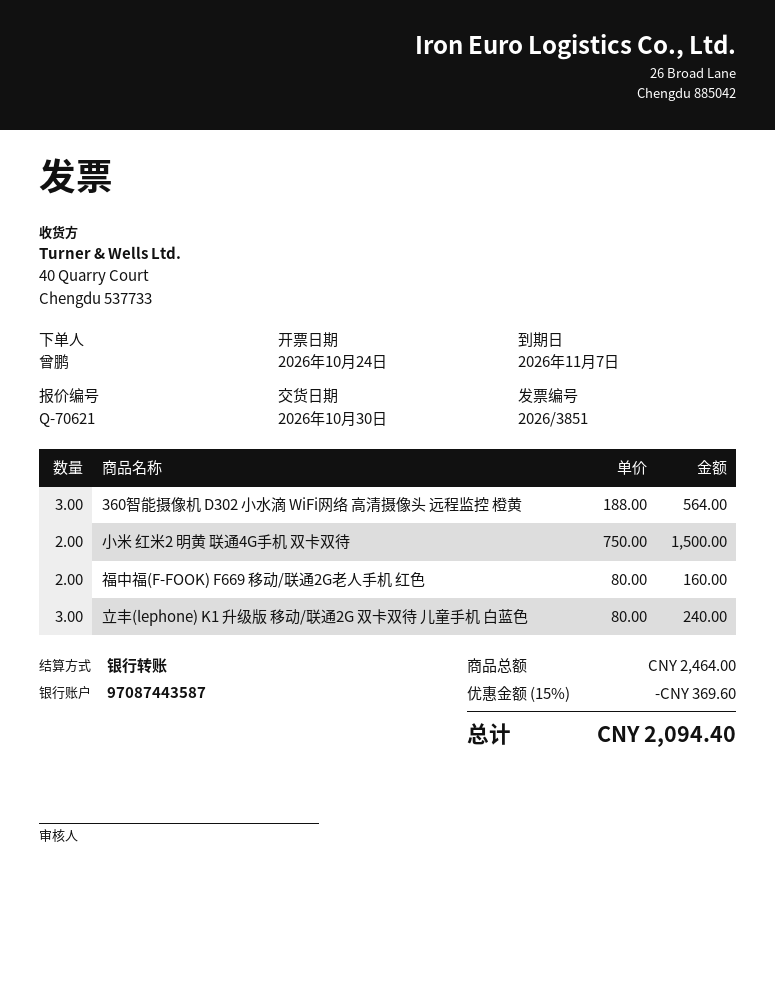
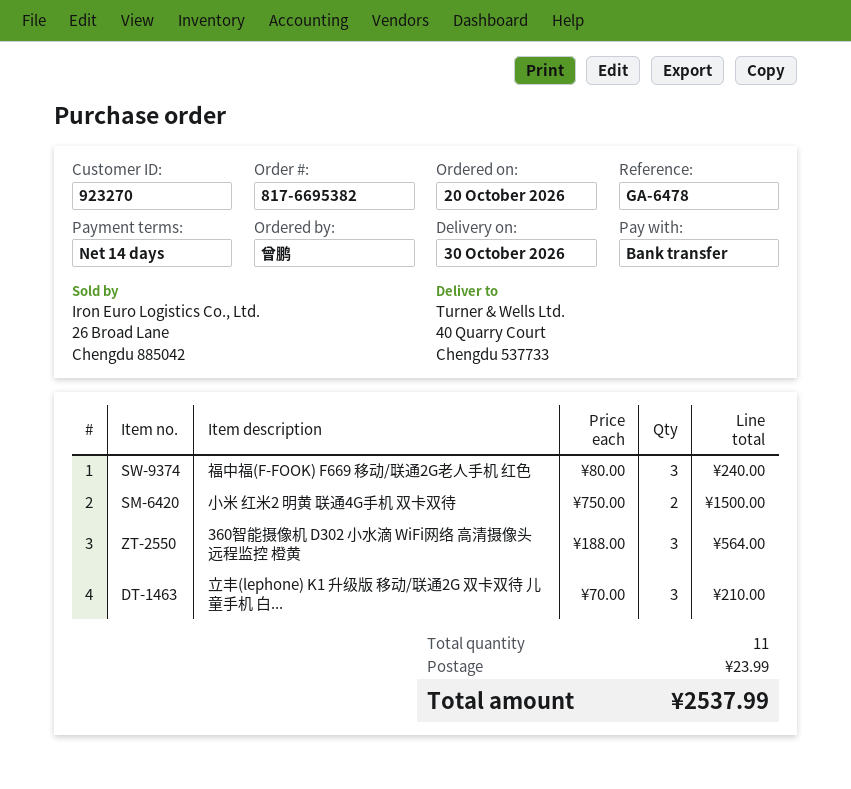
福中福(F-FOOK) F669 移动/联通2G老人手机 红色: 2 x 80.00 = 160.00 -> 3 x 80.00 = 240.00
立丰(lephone) K1 升级版 移动/联通2G 双卡双待 儿童手机 白蓝色: 3 x 80.00 = 240.00 -> 3 x 70.00 = 210.00
discount: 15% = 369.60 -> none
shipping: none -> 23.99
total: 2094.40 -> 2537.99

